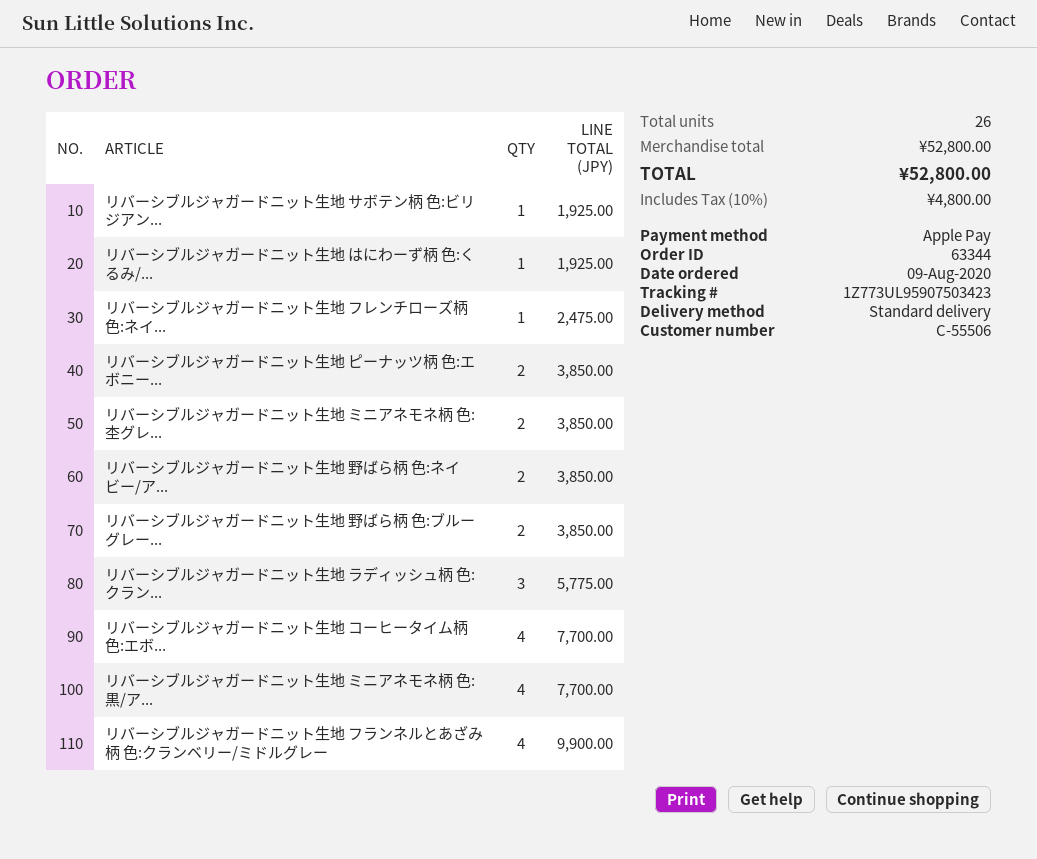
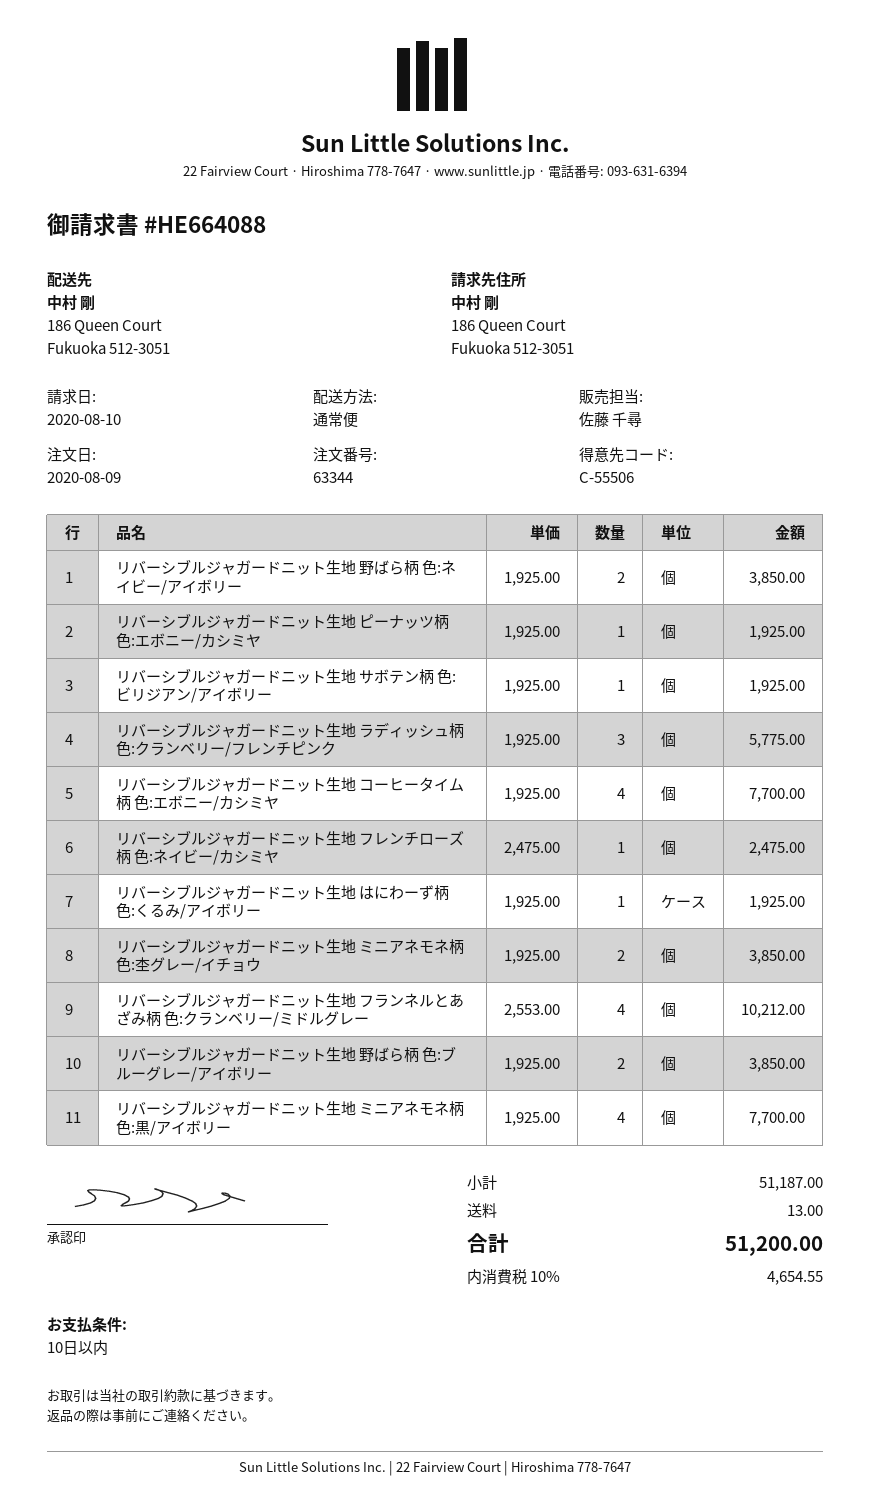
リバーシブルジャガードニット生地 ピーナッツ柄 色:エボニー...: 2 for 3850.00 -> 1 for 1925.00
リバーシブルジャガードニット生地 フランネルとあざみ柄 色:クランベリー/ミドルグレー: 4 for 9900.00 -> 4 for 10212.00
subtotal: 52800.00 -> 51187.00
shipping: none -> 13.00
tax: 10% = 4800.00 -> 10% = 4654.55
total: 52800.00 -> 51200.00

